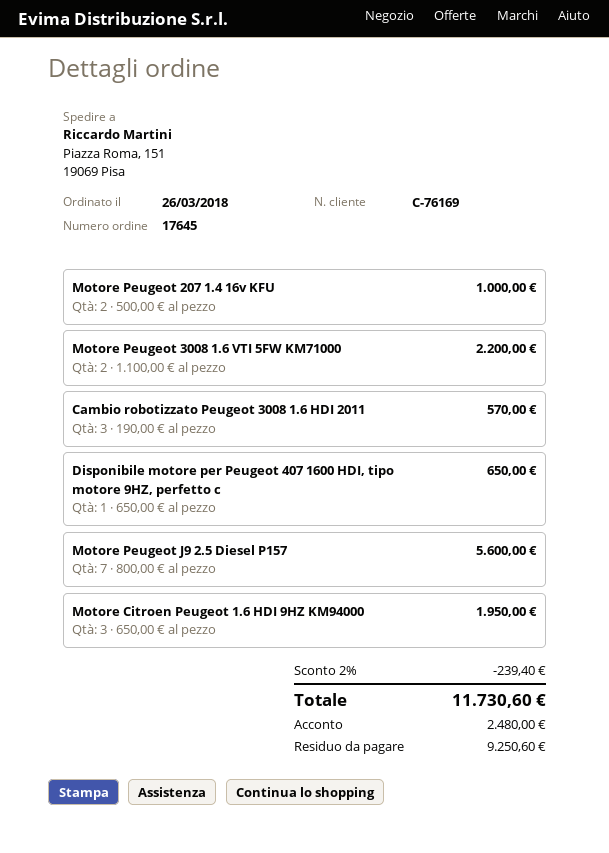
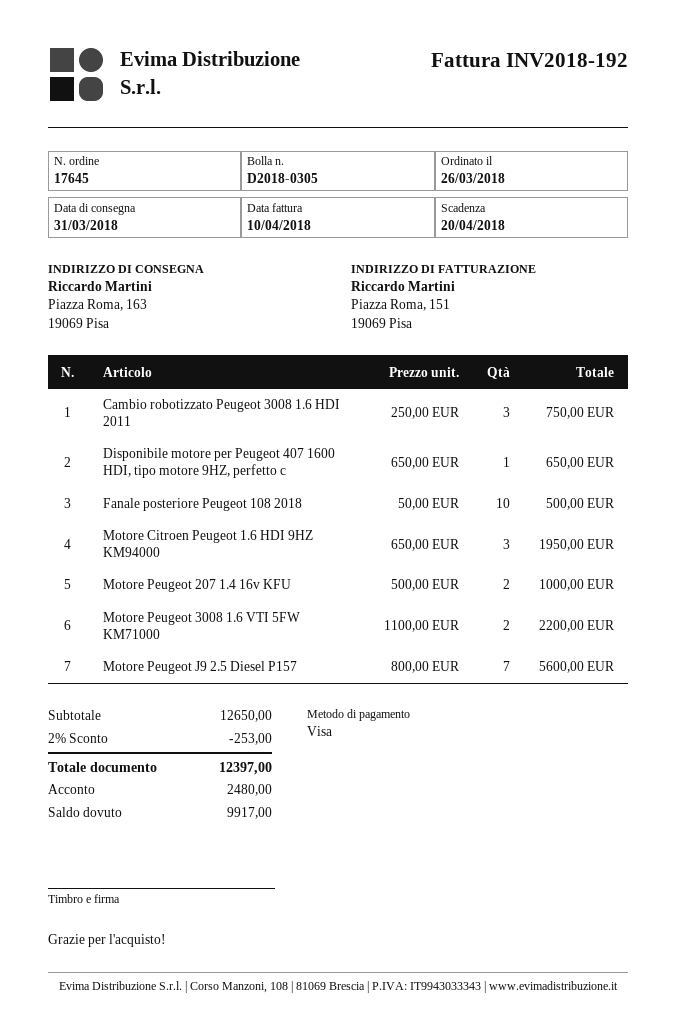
ship to: Piazza Roma, 151, 19069 Pisa -> Piazza Roma, 163, 19069 Pisa
Cambio robotizzato Peugeot 3008 1.6 HDI 2011: 3 x 190.00 = 570.00 -> 3 x 250.00 = 750.00
Fanale posteriore Peugeot 108 2018: none -> 10 x 50.00 = 500.00
discount: 2% = 239.40 -> 2% = 253.00
total: 11730.60 -> 12397.00
balance: 9250.60 -> 9917.00

